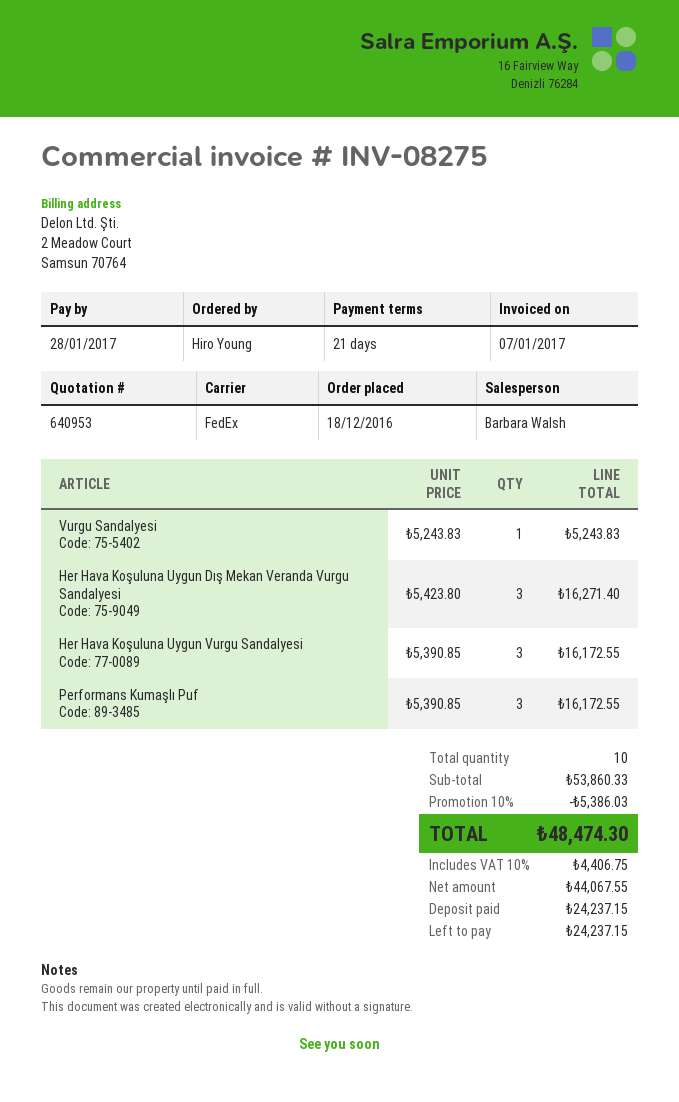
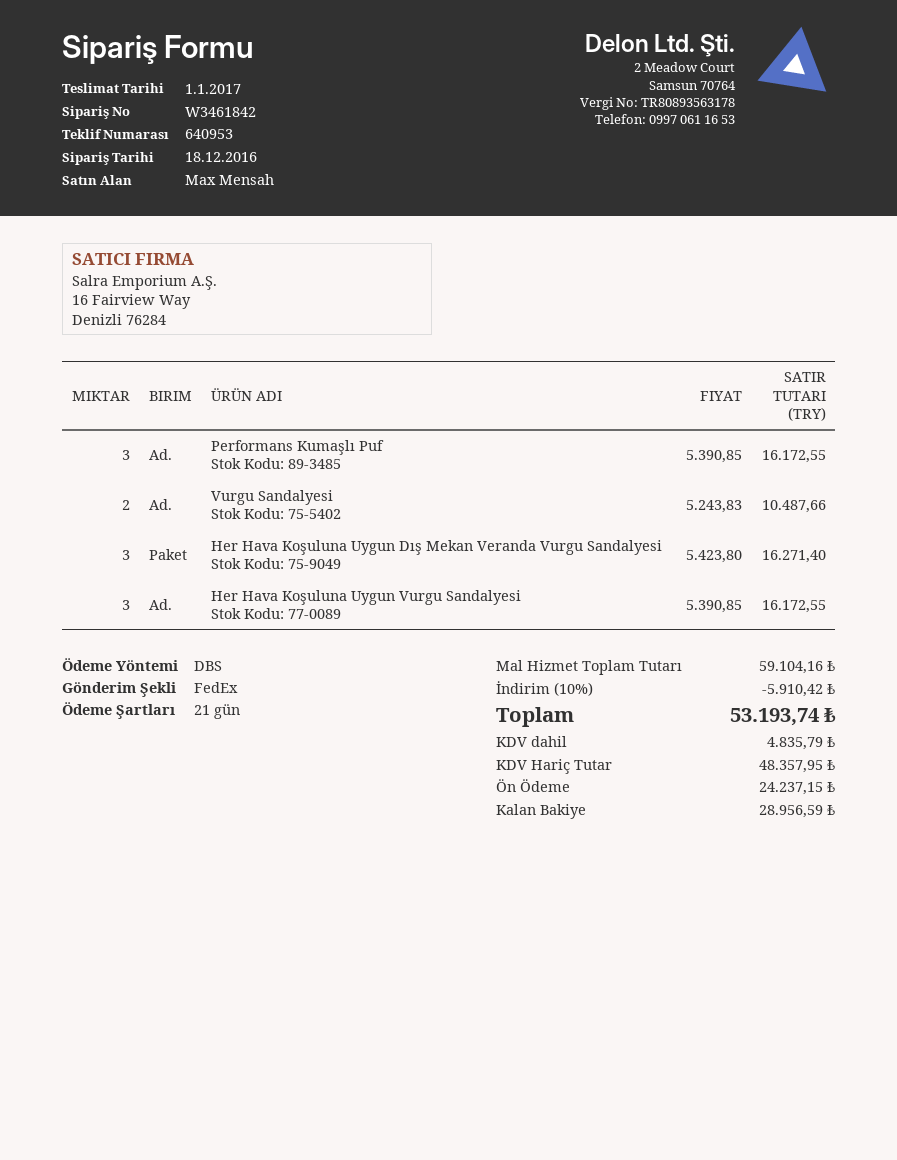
ordered by: Hiro Young -> Max Mensah
Vurgu Sandalyesi: 1 x 5243.83 = 5243.83 -> 2 x 5243.83 = 10487.66
subtotal: 53860.33 -> 59104.16
discount: 10% = 5386.03 -> 10% = 5910.42
net: 44067.55 -> 48357.95
tax: 4406.75 -> 4835.79
total: 48474.30 -> 53193.74
balance: 24237.15 -> 28956.59

